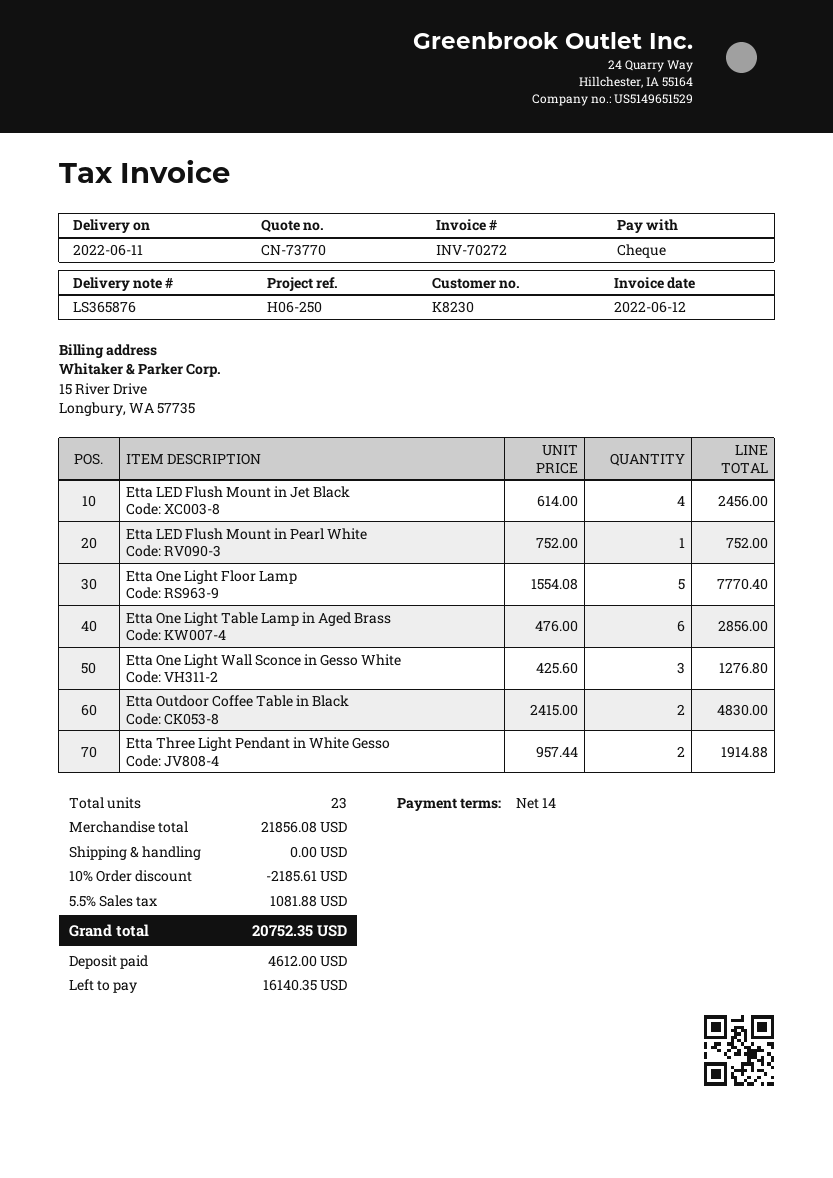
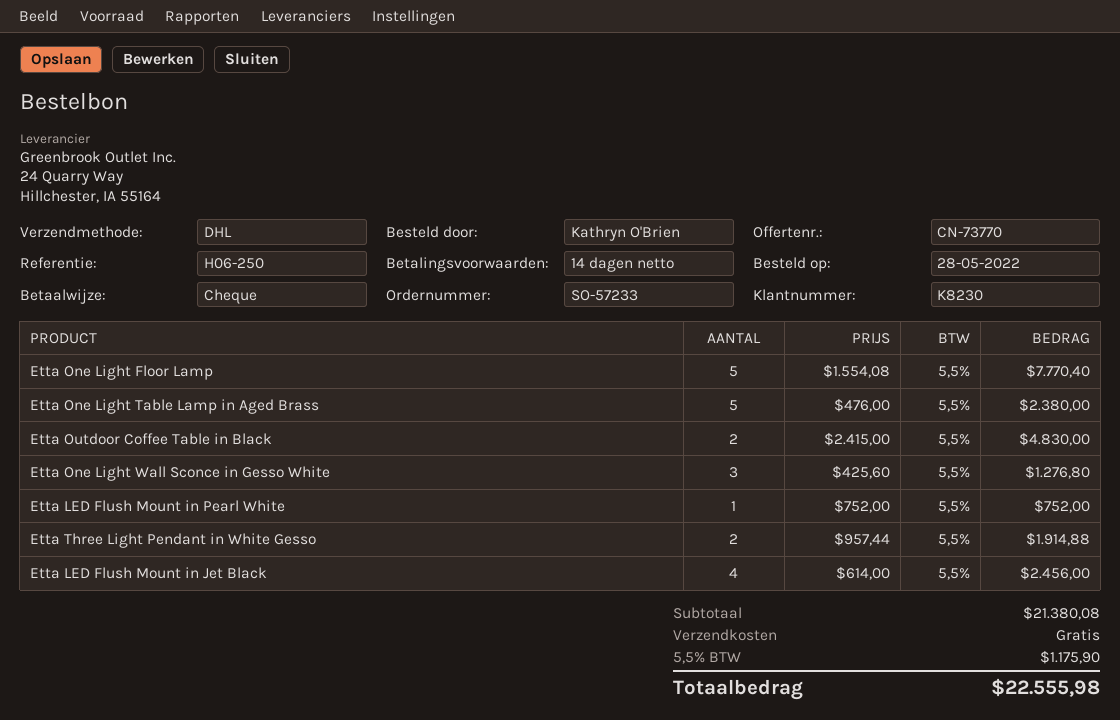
Etta One Light Table Lamp in Aged Brass: 6 x 476.00 = 2856.00 -> 5 x 476.00 = 2380.00
subtotal: 21856.08 -> 21380.08
discount: 10% = 2185.61 -> none
tax: 5.5% = 1081.88 -> 5.5% = 1175.90
total: 20752.35 -> 22555.98

